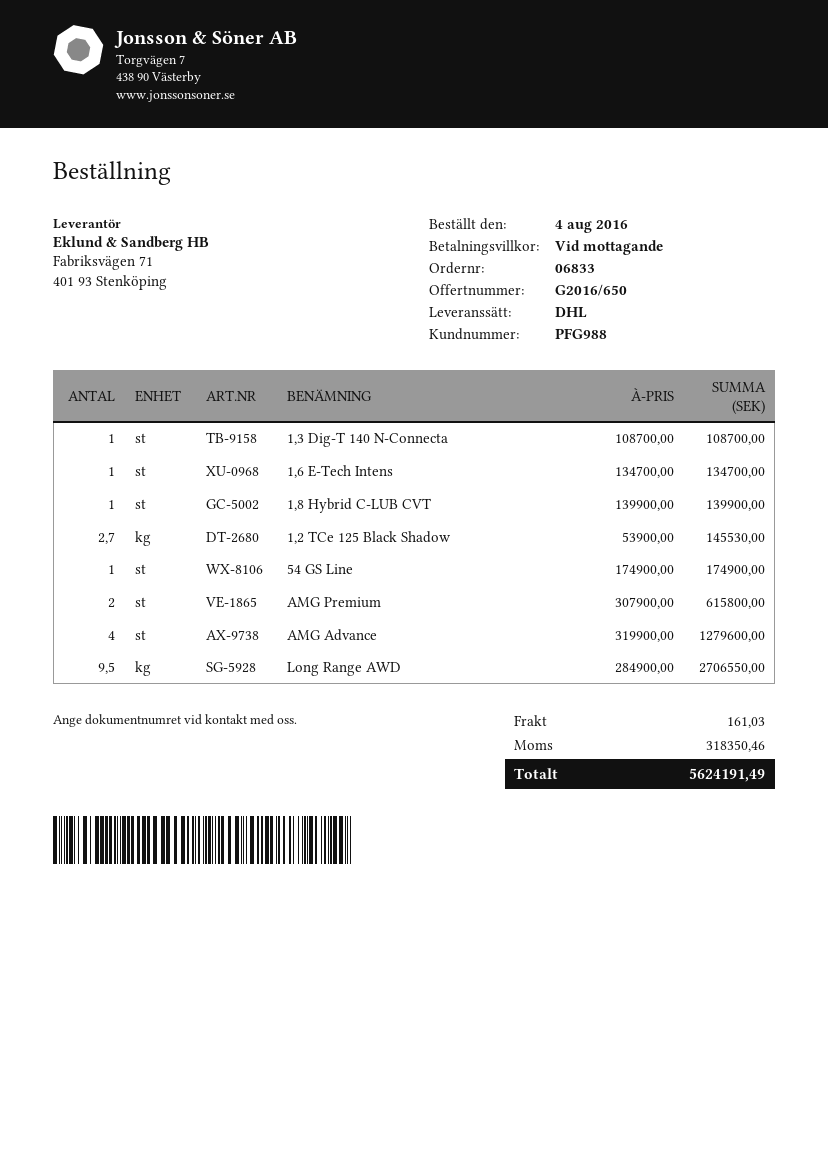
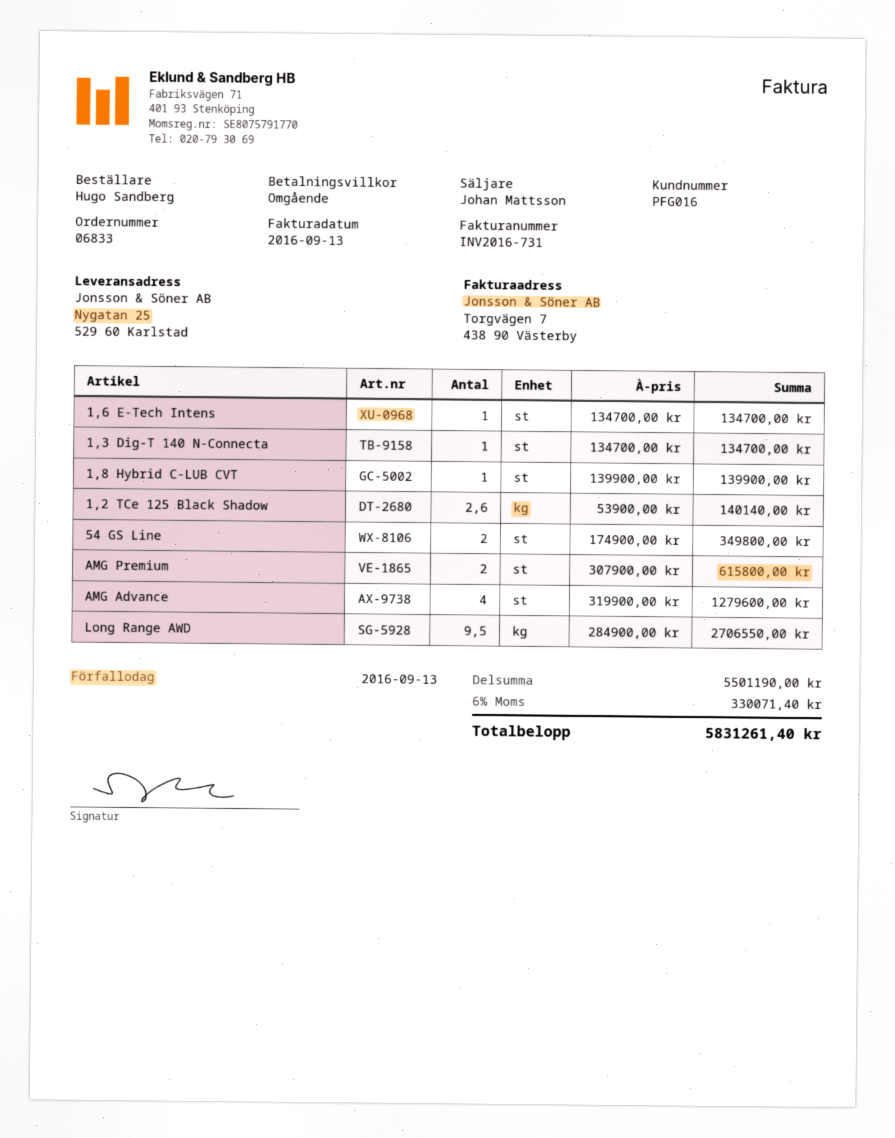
customer number: PFG988 -> PFG016
1,3 Dig-T 140 N-Connecta: 1 x 108700.00 = 108700.00 -> 1 x 134700.00 = 134700.00
1,2 TCe 125 Black Shadow: 2.7 x 53900.00 = 145530.00 -> 2.6 x 53900.00 = 140140.00
54 GS Line: 1 x 174900.00 = 174900.00 -> 2 x 174900.00 = 349800.00
shipping: 161.03 -> none
tax: 318350.46 -> 330071.40
total: 5624191.49 -> 5831261.40

